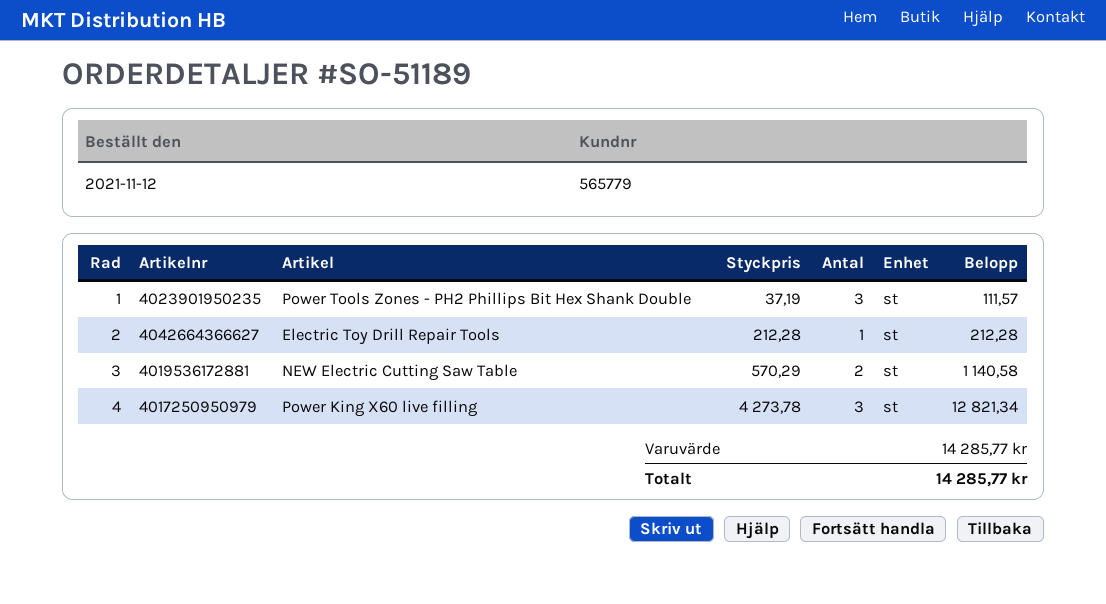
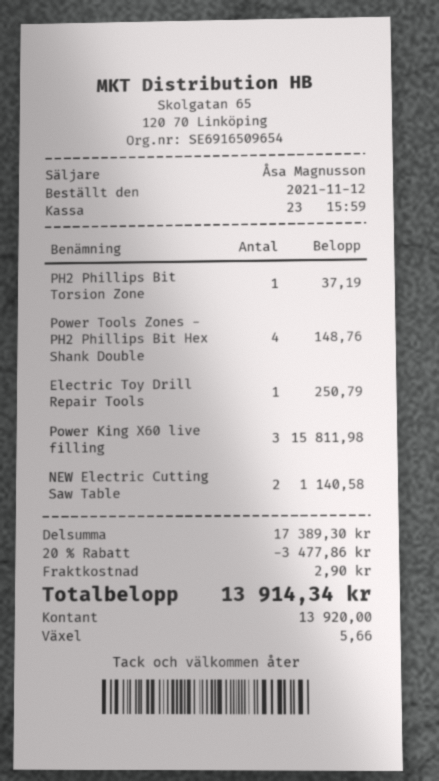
Power Tools Zones - PH2 Phillips Bit Hex Shank Double: 3 for 111.57 -> 4 for 148.76
Electric Toy Drill Repair Tools: 1 for 212.28 -> 1 for 250.79
Power King X60 live filling: 3 for 12821.34 -> 3 for 15811.98
PH2 Phillips Bit Torsion Zone: none -> 1 for 37.19
subtotal: 14285.77 -> 17389.30
discount: none -> 20% = 3477.86
shipping: none -> 2.90
total: 14285.77 -> 13914.34

